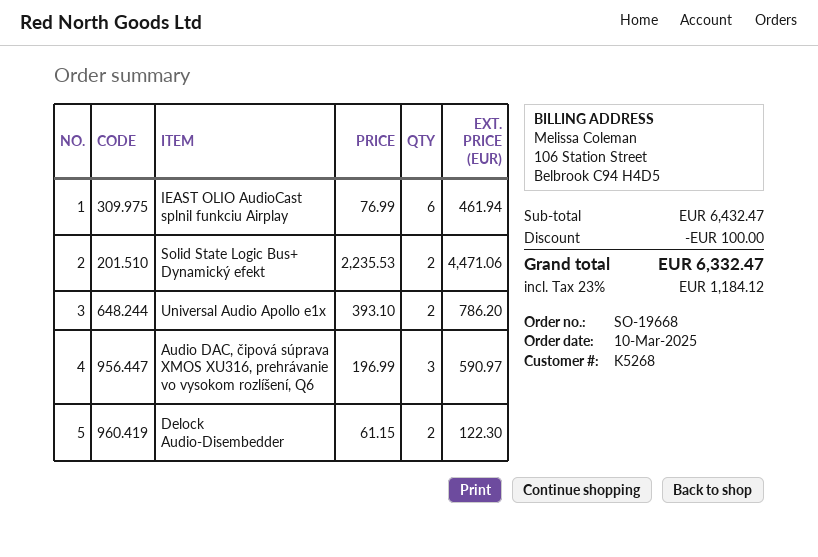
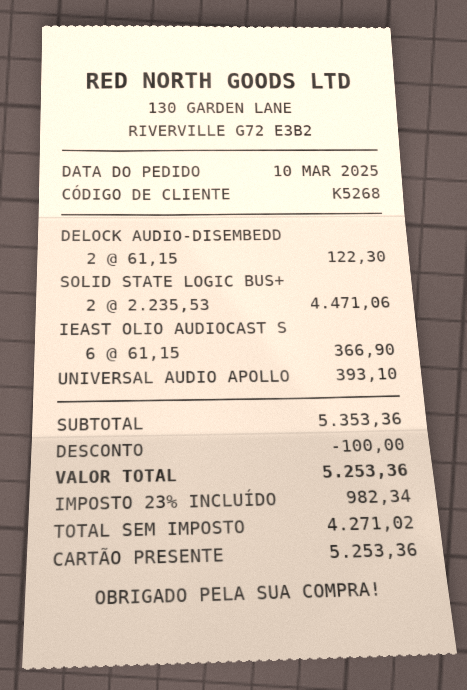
IEAST OLIO AudioCast splnil funkciu Airplay: 6 x 76.99 = 461.94 -> 6 x 61.15 = 366.90
Universal Audio Apollo e1x: 2 x 393.10 = 786.20 -> 1 x 393.10 = 393.10
Audio DAC, čipová súprava XMOS XU316, prehrávanie vo vysokom rozlíšení, Q6: 3 x 196.99 = 590.97 -> none
subtotal: 6432.47 -> 5353.36
tax: 23% = 1184.12 -> 23% = 982.34
total: 6332.47 -> 5253.36

